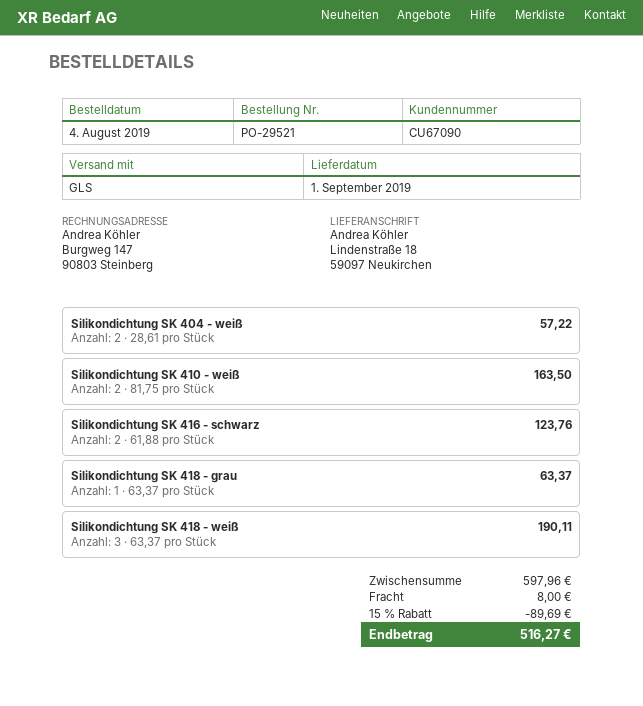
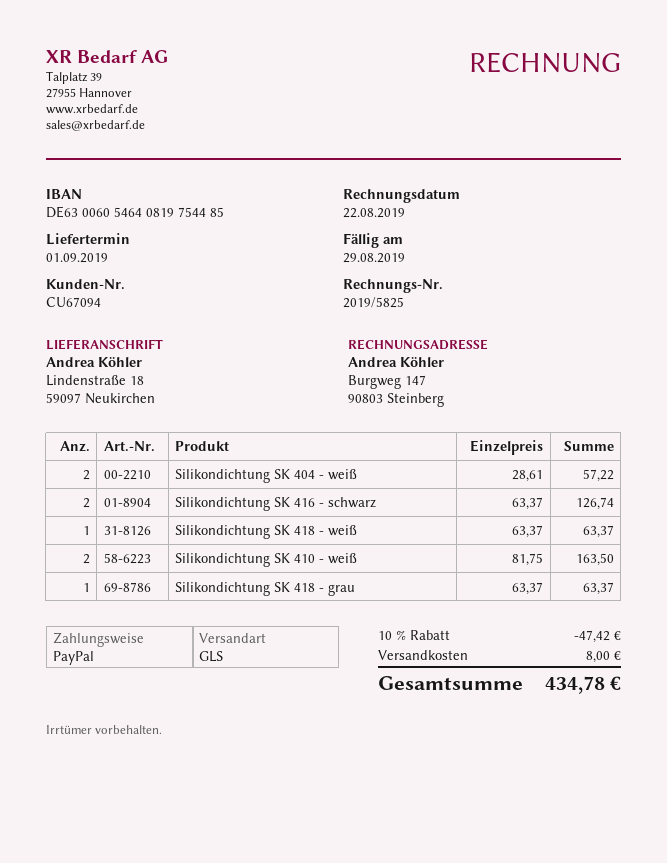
customer number: CU67090 -> CU67094
Silikondichtung SK 416 - schwarz: 2 x 61.88 = 123.76 -> 2 x 63.37 = 126.74
Silikondichtung SK 418 - weiß: 3 x 63.37 = 190.11 -> 1 x 63.37 = 63.37
discount: 15% = 89.69 -> 10% = 47.42
total: 516.27 -> 434.78

